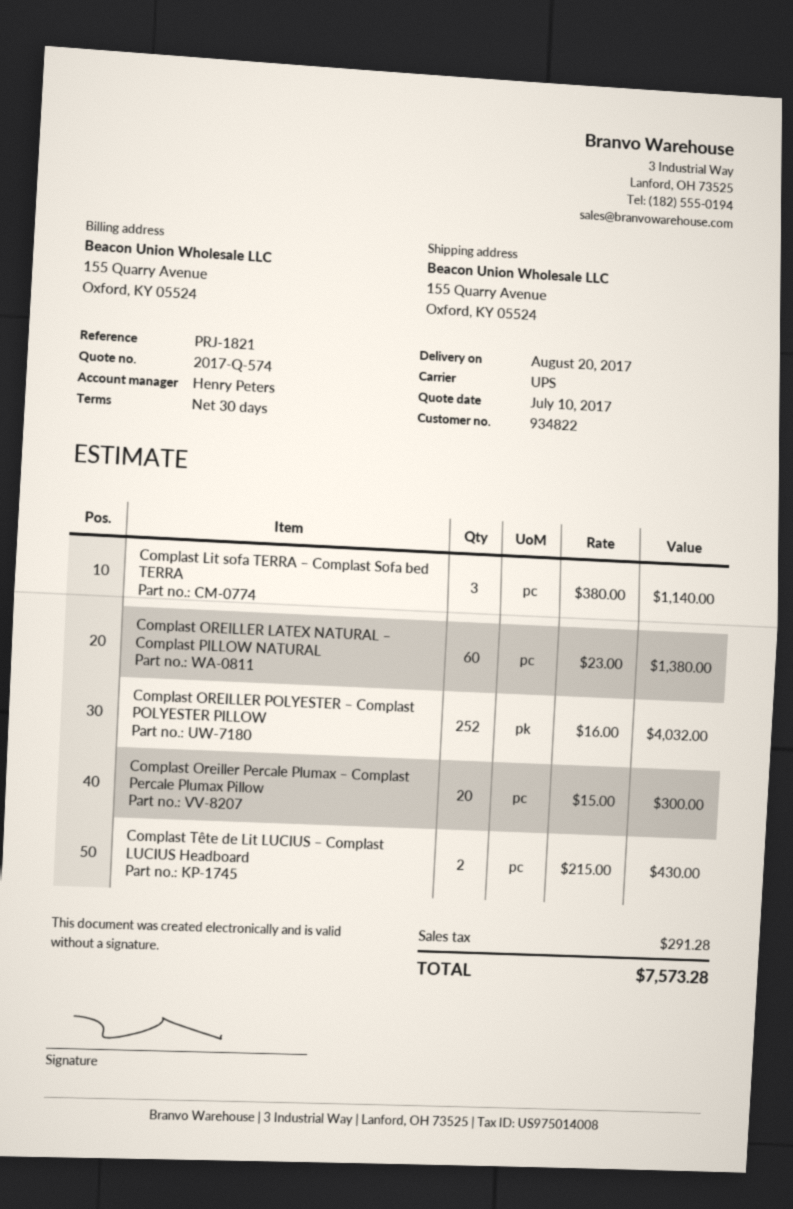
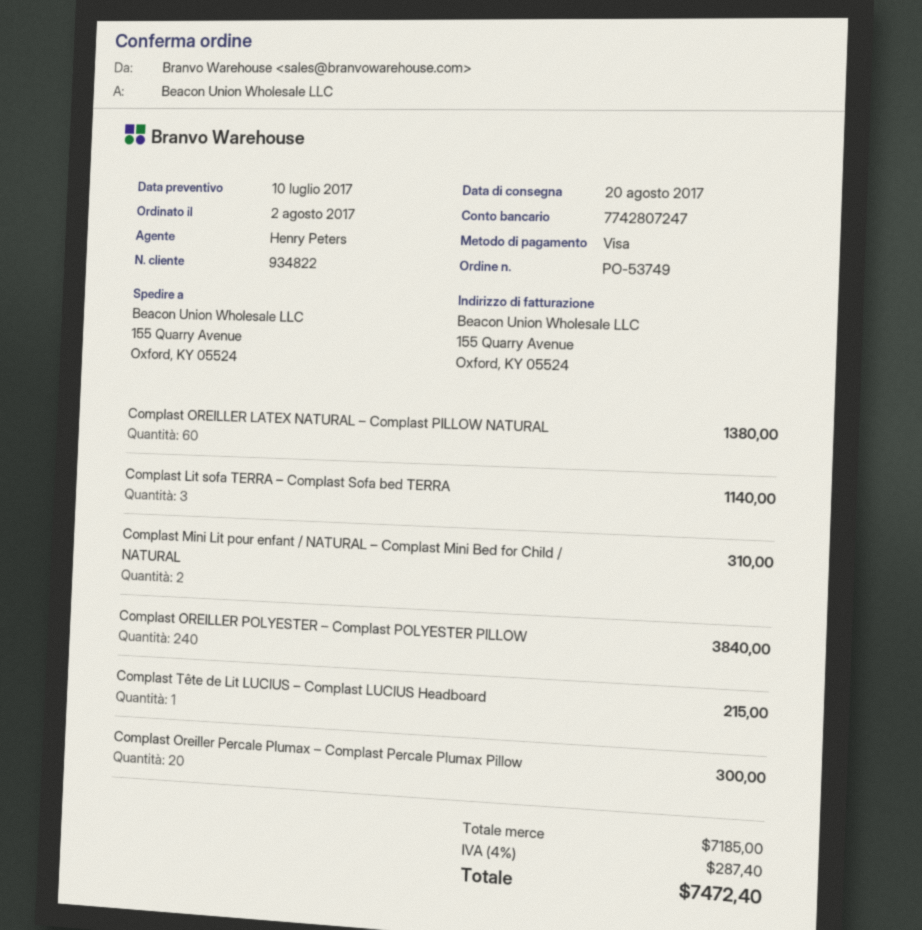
Complast OREILLER POLYESTER – Complast POLYESTER PILLOW: 252 for 4032.00 -> 240 for 3840.00
Complast Tête de Lit LUCIUS – Complast LUCIUS Headboard: 2 for 430.00 -> 1 for 215.00
Complast Mini Lit pour enfant / NATURAL – Complast Mini Bed for Child / NATURAL: none -> 2 for 310.00
tax: 291.28 -> 287.40
total: 7573.28 -> 7472.40

